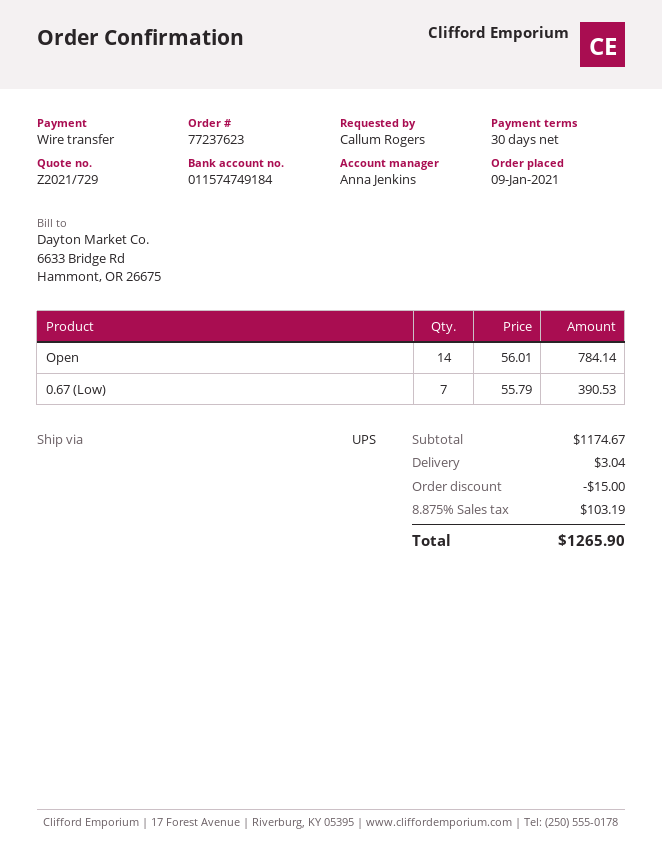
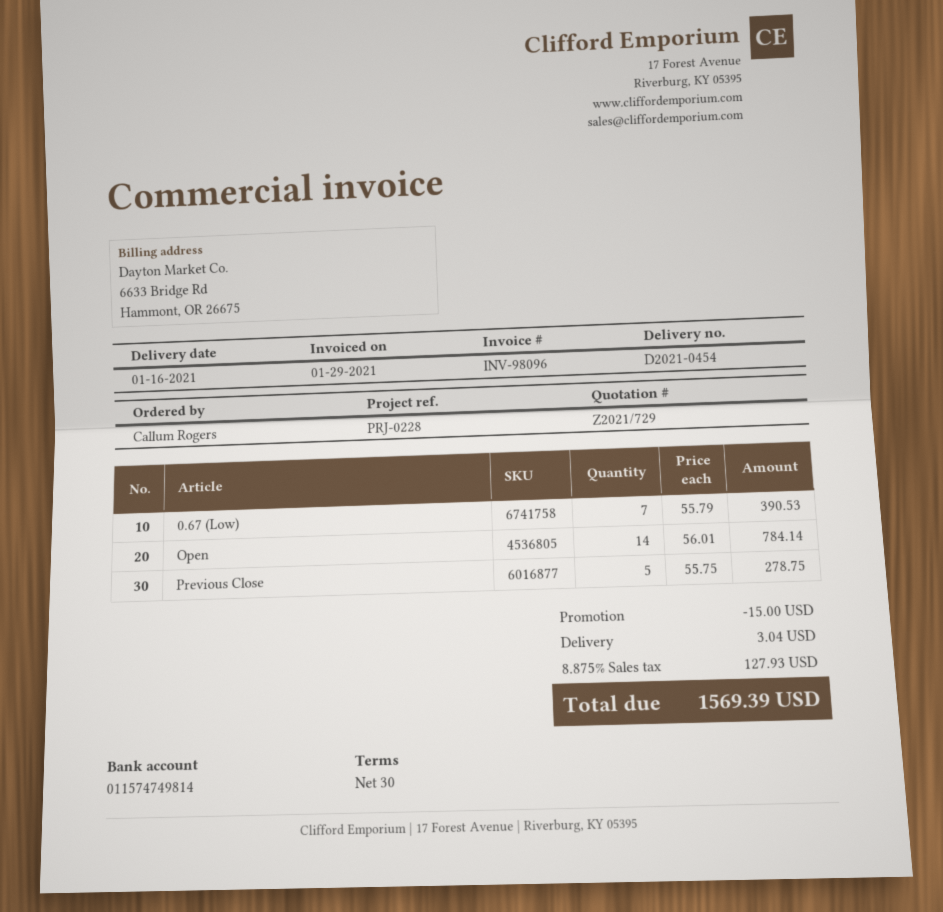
bank account: 011574749184 -> 011574749814
Previous Close: none -> 5 x 55.75 = 278.75
tax: 8.875% = 103.19 -> 8.875% = 127.93
total: 1265.90 -> 1569.39

